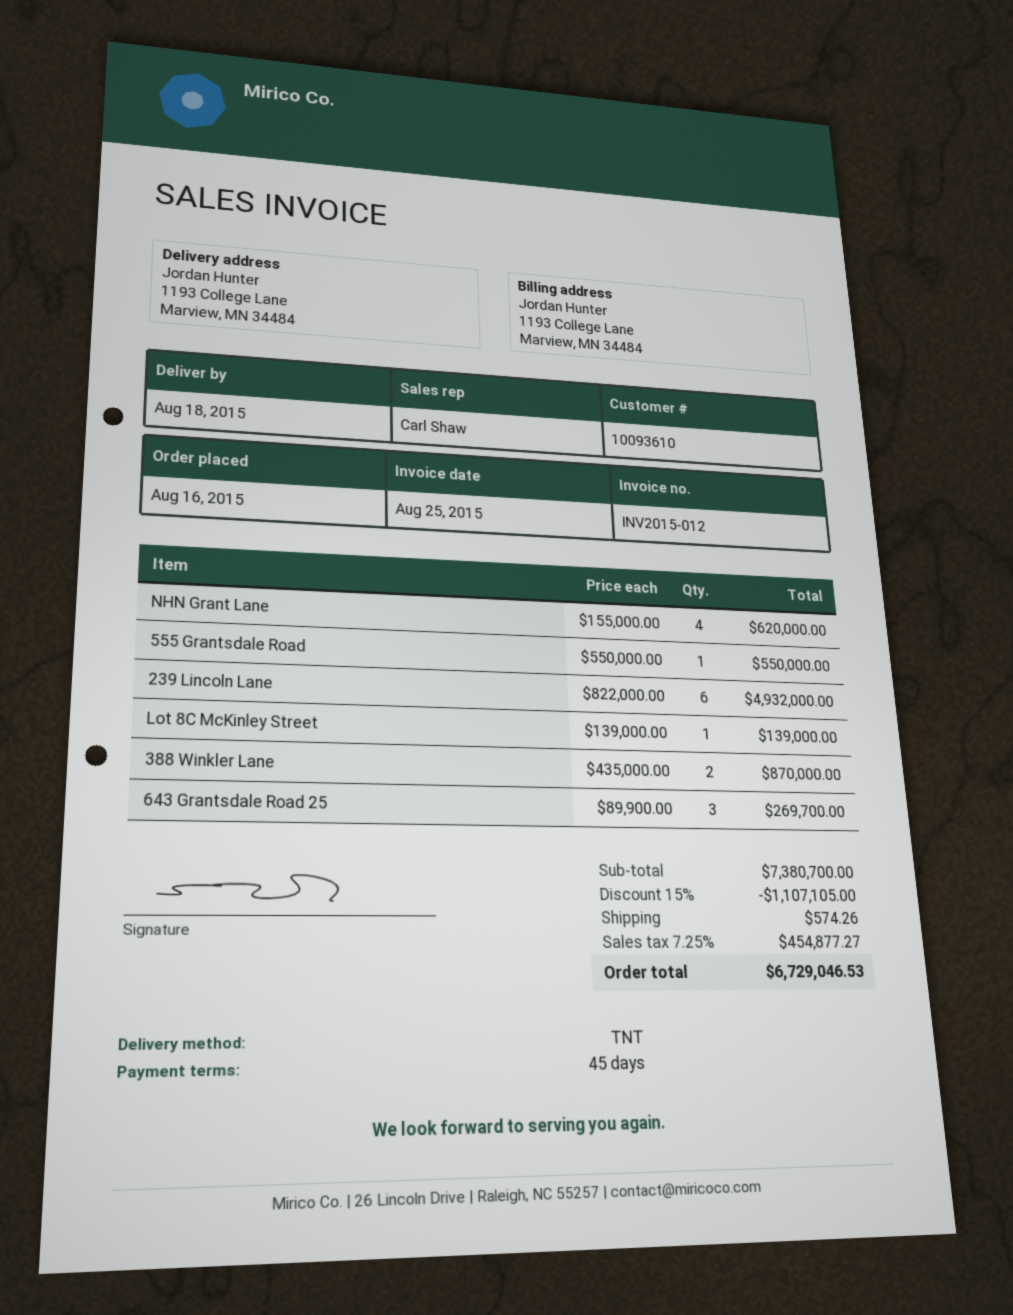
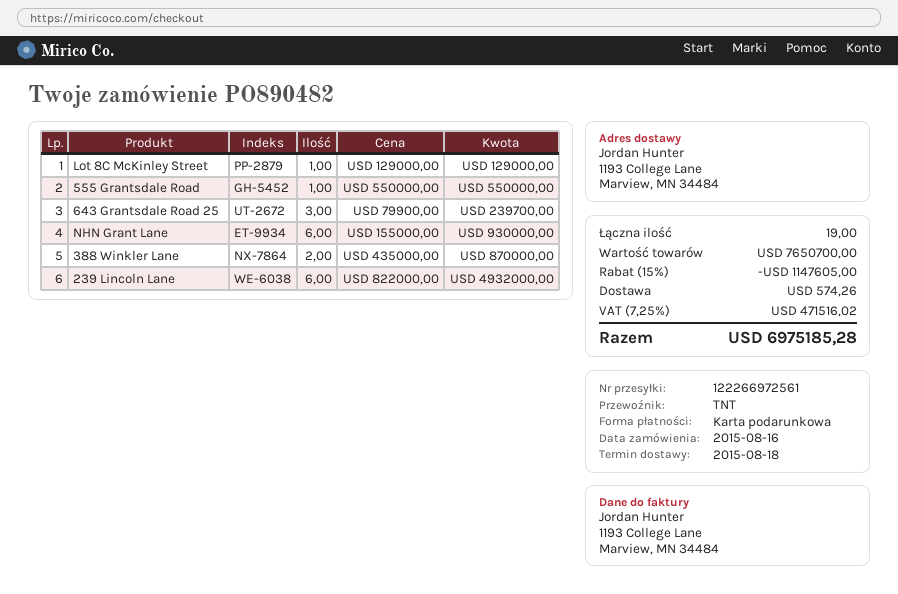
NHN Grant Lane: 4 x 155000.00 = 620000.00 -> 6 x 155000.00 = 930000.00
Lot 8C McKinley Street: 1 x 139000.00 = 139000.00 -> 1 x 129000.00 = 129000.00
643 Grantsdale Road 25: 3 x 89900.00 = 269700.00 -> 3 x 79900.00 = 239700.00
subtotal: 7380700.00 -> 7650700.00
discount: 15% = 1107105.00 -> 15% = 1147605.00
tax: 7.25% = 454877.27 -> 7.25% = 471516.02
total: 6729046.53 -> 6975185.28

